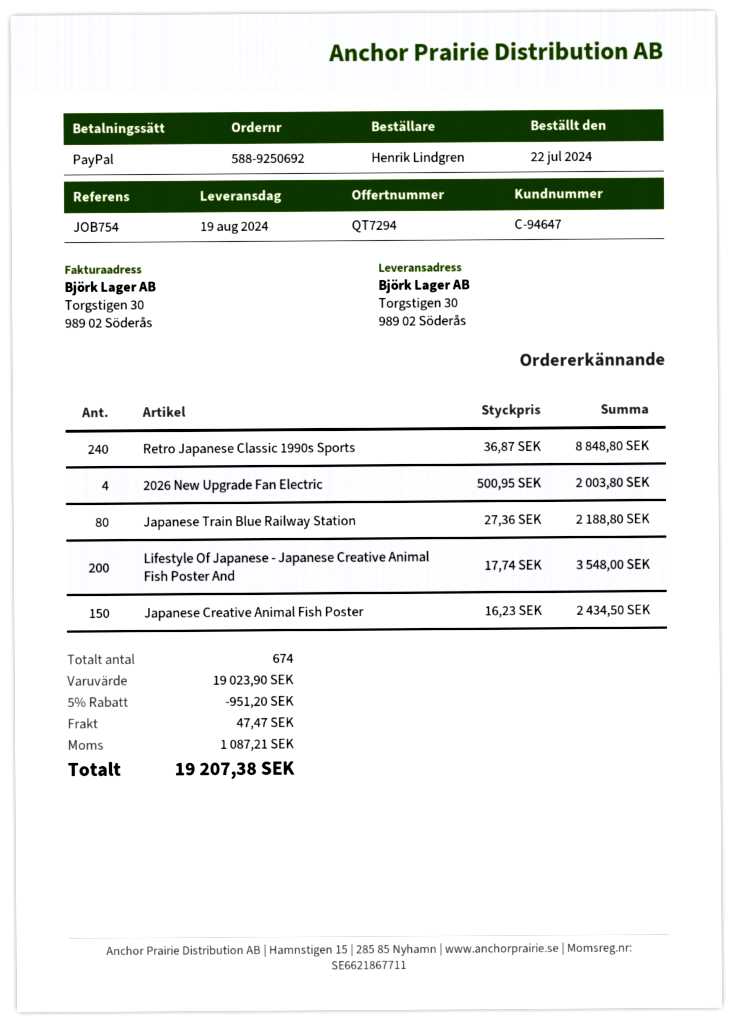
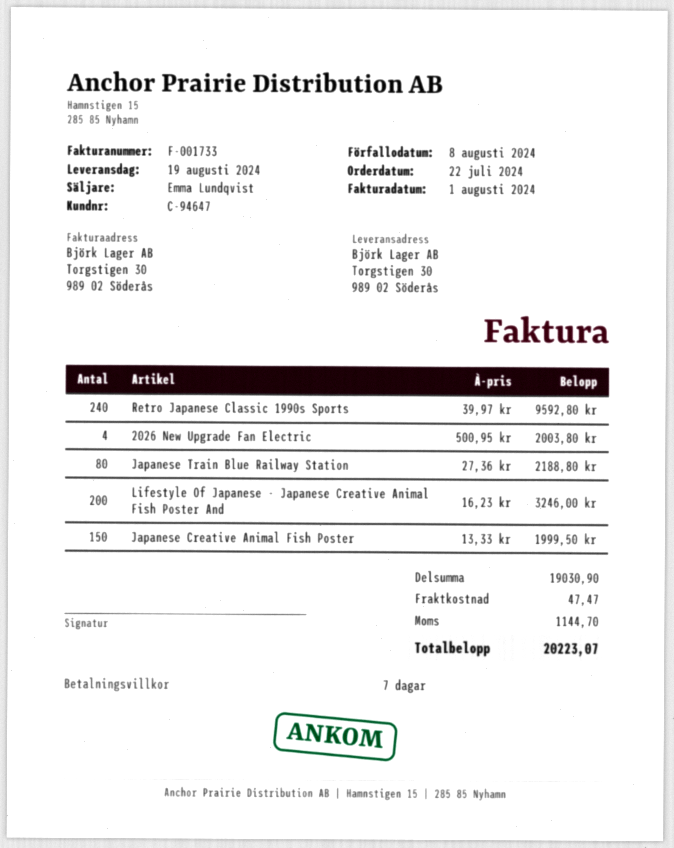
Retro Japanese Classic 1990s Sports: 240 x 36.87 = 8848.80 -> 240 x 39.97 = 9592.80
Lifestyle Of Japanese - Japanese Creative Animal Fish Poster And: 200 x 17.74 = 3548.00 -> 200 x 16.23 = 3246.00
Japanese Creative Animal Fish Poster: 150 x 16.23 = 2434.50 -> 150 x 13.33 = 1999.50
subtotal: 19023.90 -> 19030.90
discount: 5% = 951.20 -> none
tax: 1087.21 -> 1144.70
total: 19207.38 -> 20223.07

